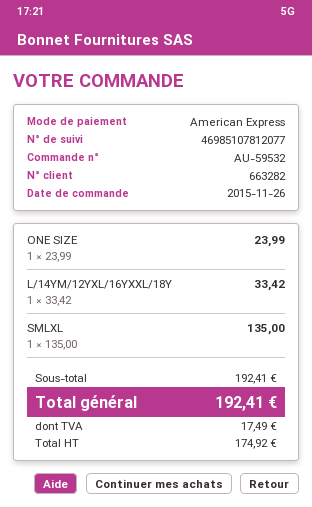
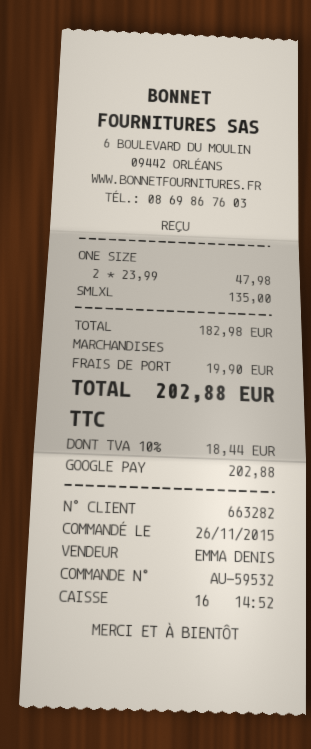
payment method: American Express -> Google Pay
ONE SIZE: 1 x 23.99 = 23.99 -> 2 x 23.99 = 47.98
L/14YM/12YXL/16YXXL/18Y: 1 x 33.42 = 33.42 -> none
subtotal: 192.41 -> 182.98
shipping: none -> 19.90
tax: 17.49 -> 18.44
total: 192.41 -> 202.88

